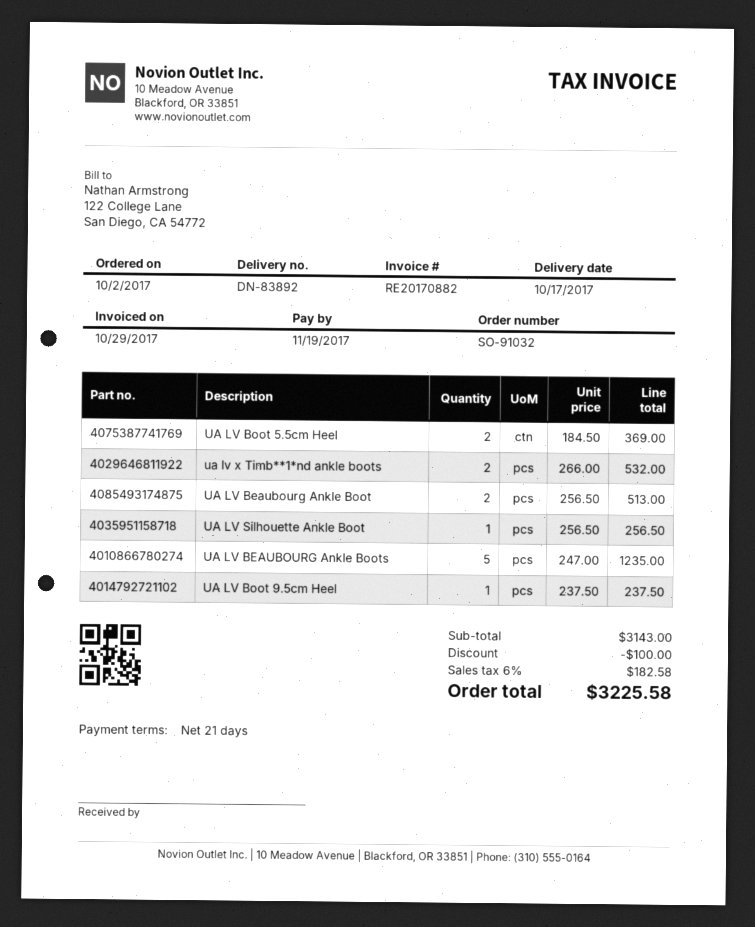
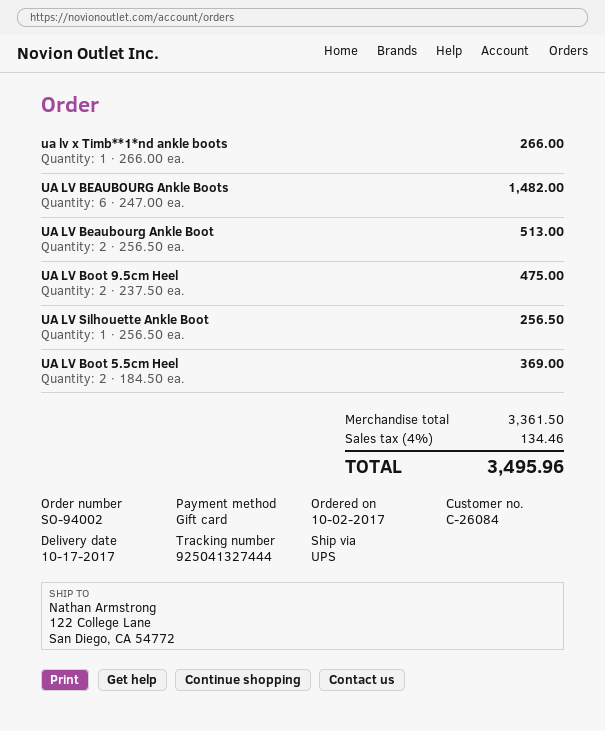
order number: SO-91032 -> SO-94002
ua lv x Timb**1*nd ankle boots: 2 x 266.00 = 532.00 -> 1 x 266.00 = 266.00
UA LV BEAUBOURG Ankle Boots: 5 x 247.00 = 1235.00 -> 6 x 247.00 = 1482.00
UA LV Boot 9.5cm Heel: 1 x 237.50 = 237.50 -> 2 x 237.50 = 475.00
subtotal: 3143.00 -> 3361.50
discount: 100.00 -> none
tax: 6% = 182.58 -> 4% = 134.46
total: 3225.58 -> 3495.96

